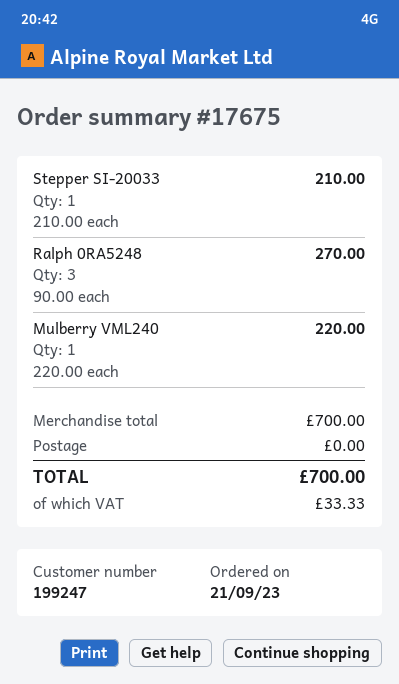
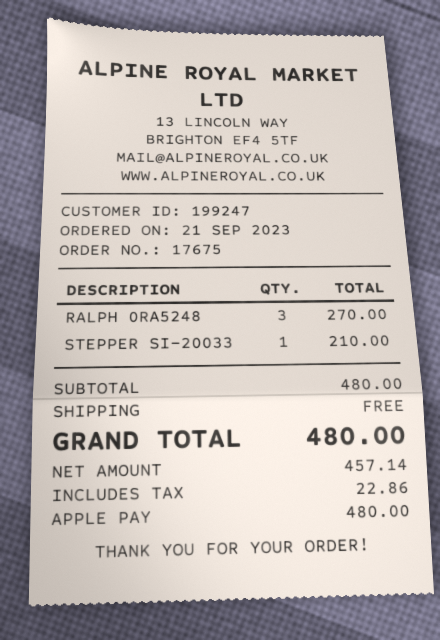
Mulberry VML240: 1 for 220.00 -> none
subtotal: 700.00 -> 480.00
tax: 33.33 -> 22.86
total: 700.00 -> 480.00

